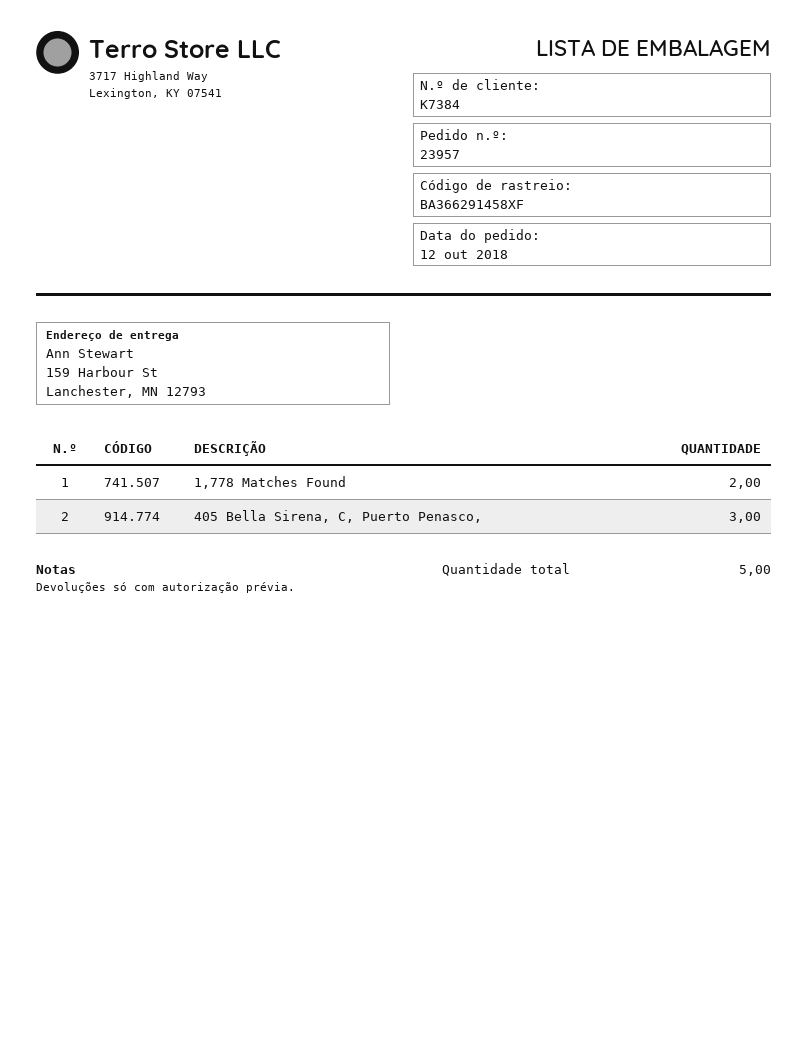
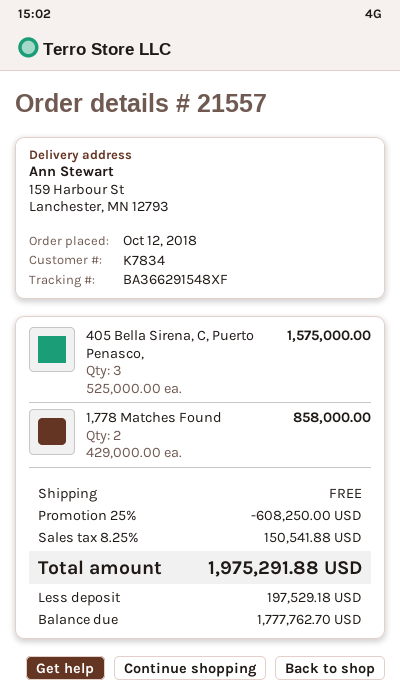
order number: 23957 -> 21557
customer number: K7384 -> K7834
tracking number: BA366291458XF -> BA366291548XF

